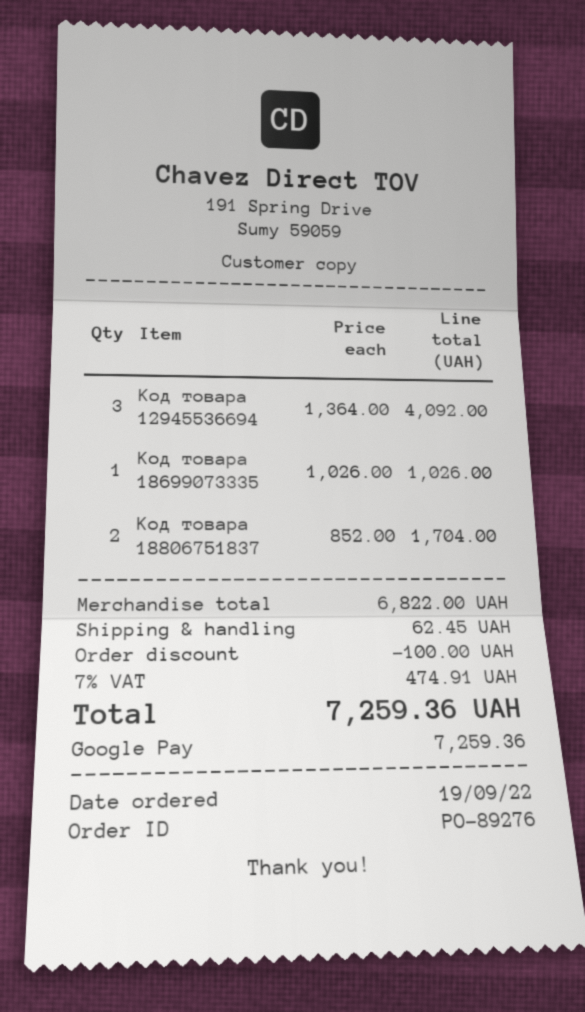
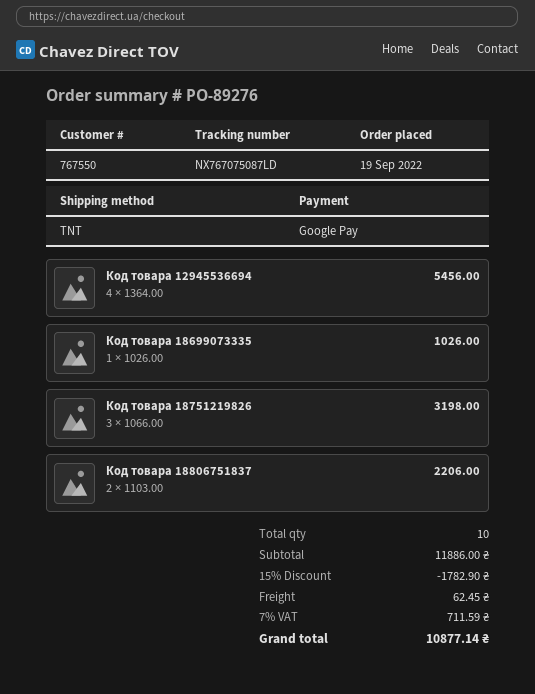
Код товара 12945536694: 3 x 1364.00 = 4092.00 -> 4 x 1364.00 = 5456.00
Код товара 18806751837: 2 x 852.00 = 1704.00 -> 2 x 1103.00 = 2206.00
Код товара 18751219826: none -> 3 x 1066.00 = 3198.00
subtotal: 6822.00 -> 11886.00
discount: 100.00 -> 1782.90
tax: 7% = 474.91 -> 7% = 711.59
total: 7259.36 -> 10877.14

